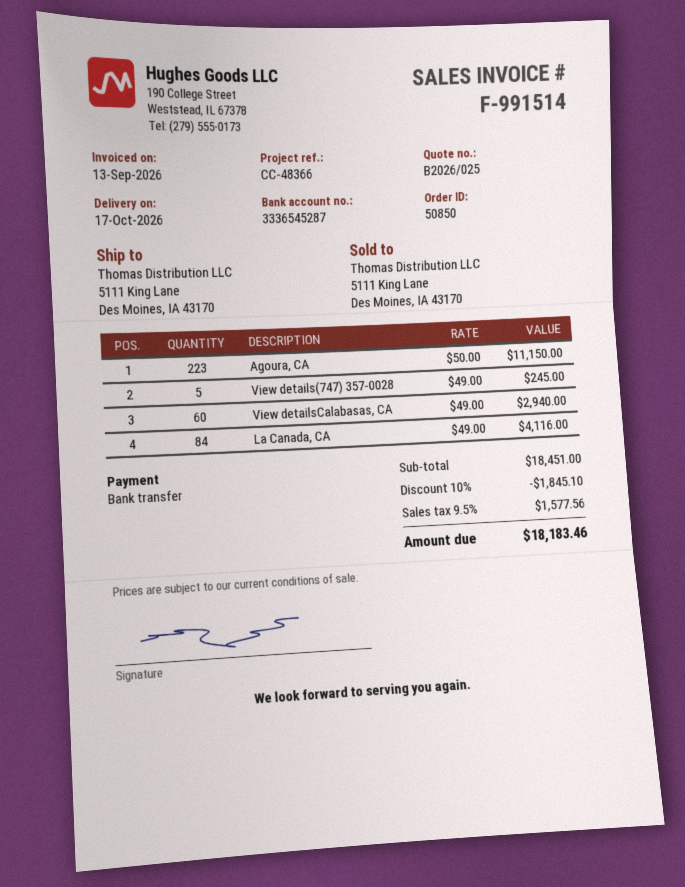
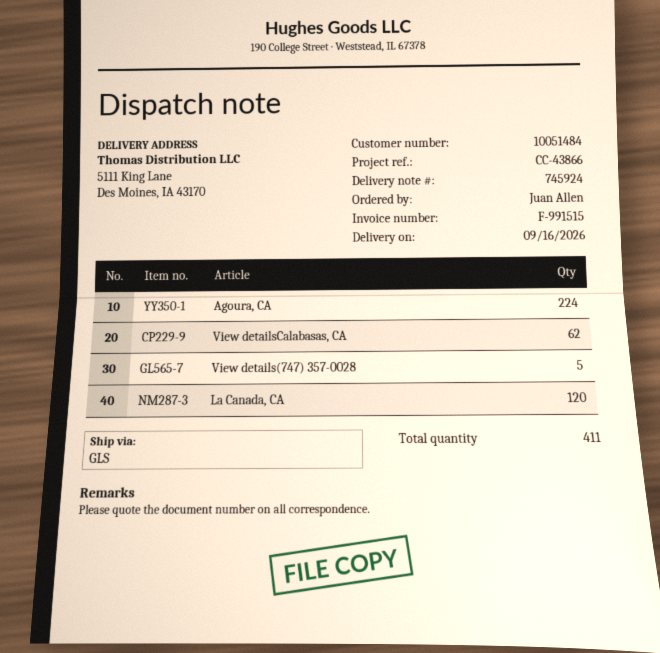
delivery date: 2026-10-17 -> 2026-09-16
invoice number: F-991514 -> F-991515
reference: CC-48366 -> CC-43866
Agoura, CA: 223 -> 224
View detailsCalabasas, CA: 60 -> 62
La Canada, CA: 84 -> 120

